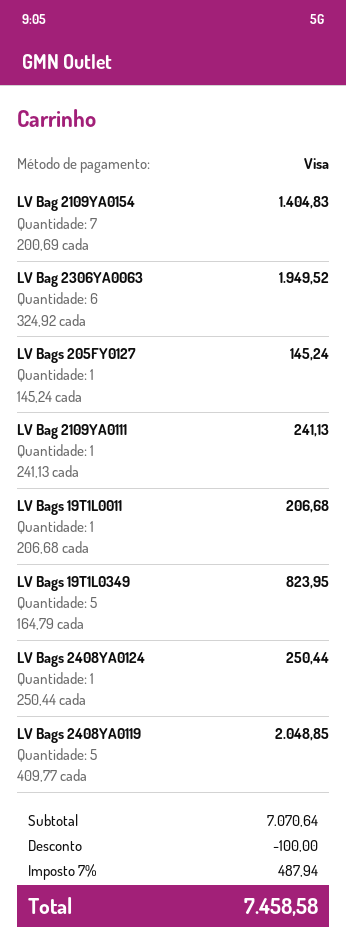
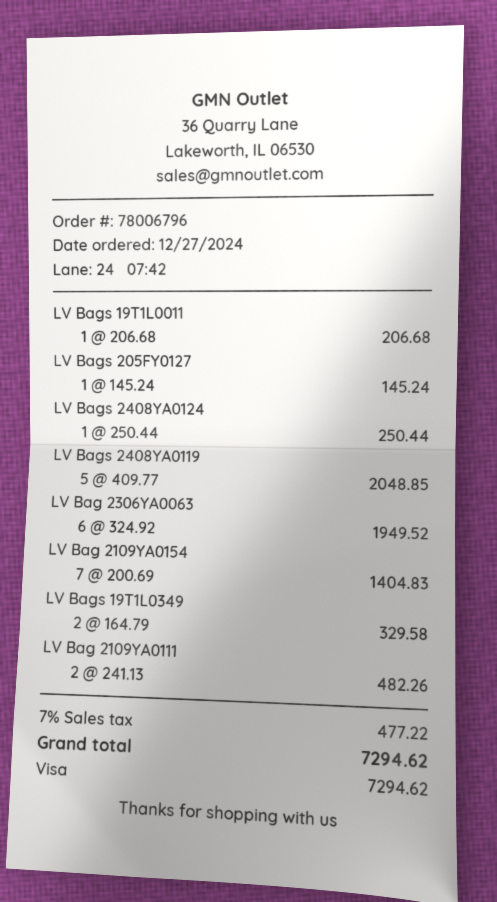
LV Bag 2109YA0111: 1 x 241.13 = 241.13 -> 2 x 241.13 = 482.26
LV Bags 19T1L0349: 5 x 164.79 = 823.95 -> 2 x 164.79 = 329.58
discount: 100.00 -> none
tax: 7% = 487.94 -> 7% = 477.22
total: 7458.58 -> 7294.62

